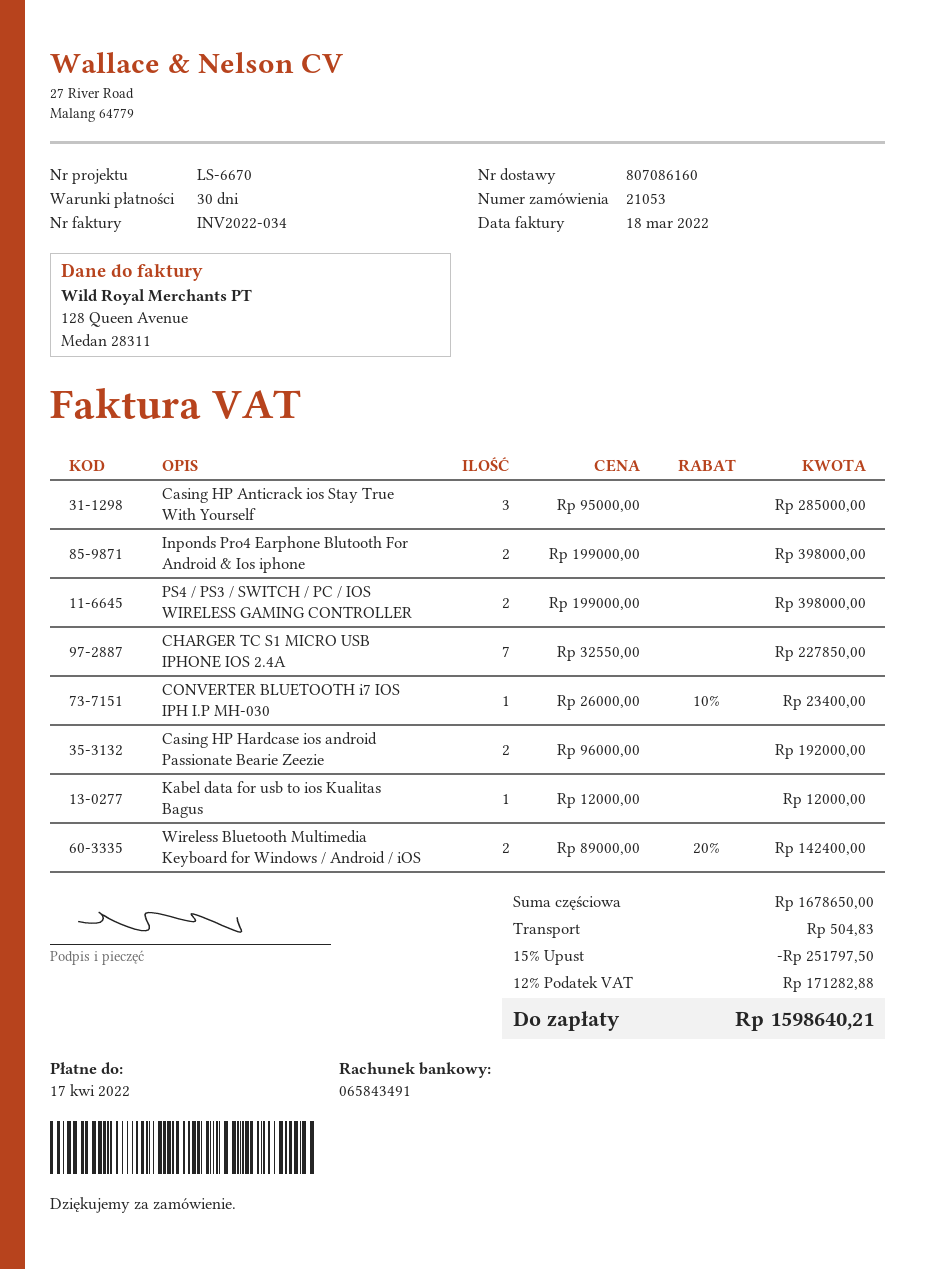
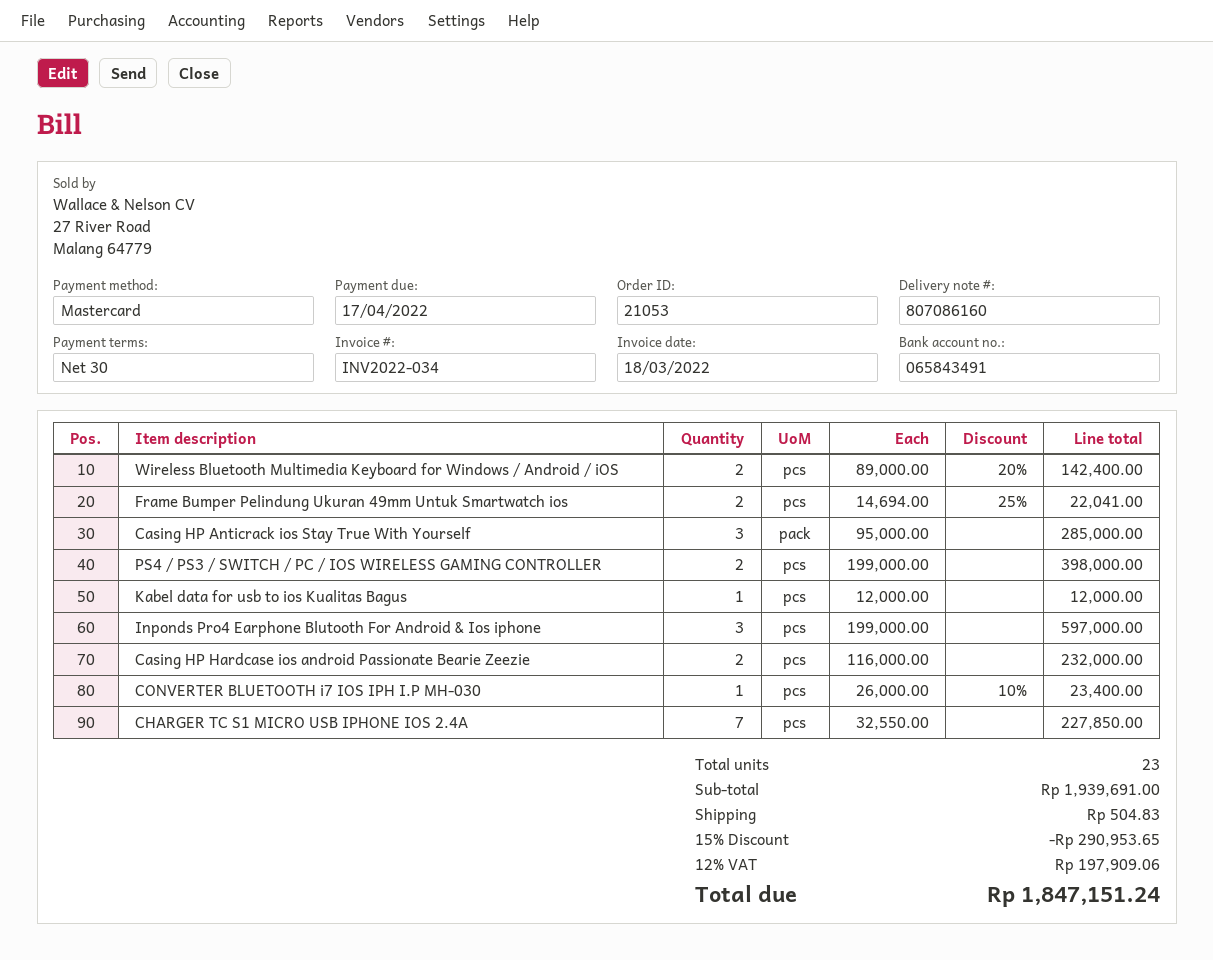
Inponds Pro4 Earphone Blutooth For Android & Ios iphone: 2 x 199000.00 = 398000.00 -> 3 x 199000.00 = 597000.00
Casing HP Hardcase ios android Passionate Bearie Zeezie: 2 x 96000.00 = 192000.00 -> 2 x 116000.00 = 232000.00
Frame Bumper Pelindung Ukuran 49mm Untuk Smartwatch ios: none -> 2 x 14694.00 - 25% = 22041.00
subtotal: 1678650.00 -> 1939691.00
discount: 15% = 251797.50 -> 15% = 290953.65
tax: 12% = 171282.88 -> 12% = 197909.06
total: 1598640.21 -> 1847151.24

